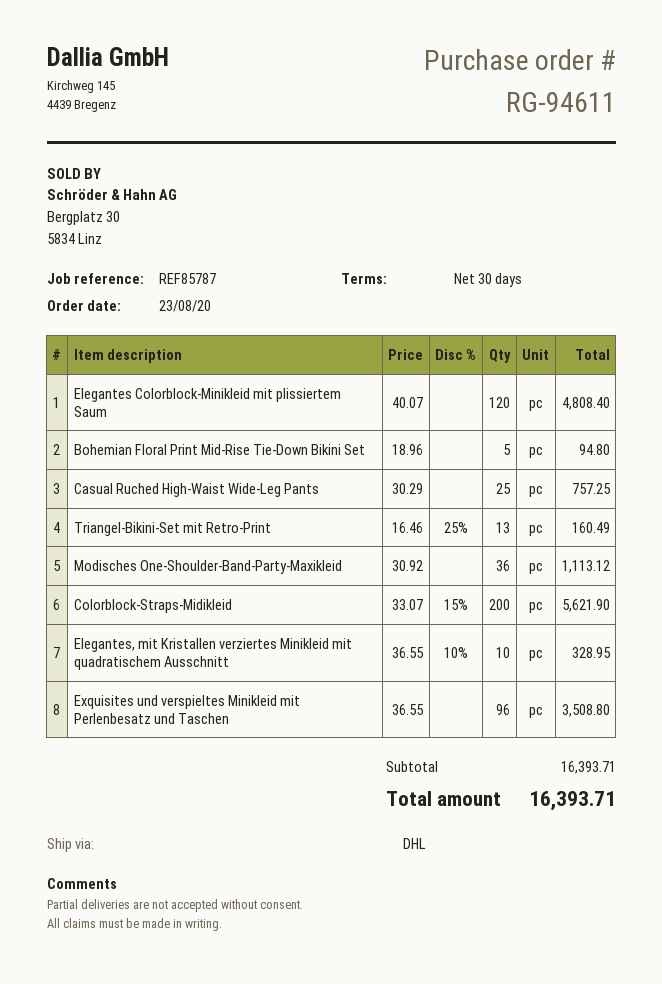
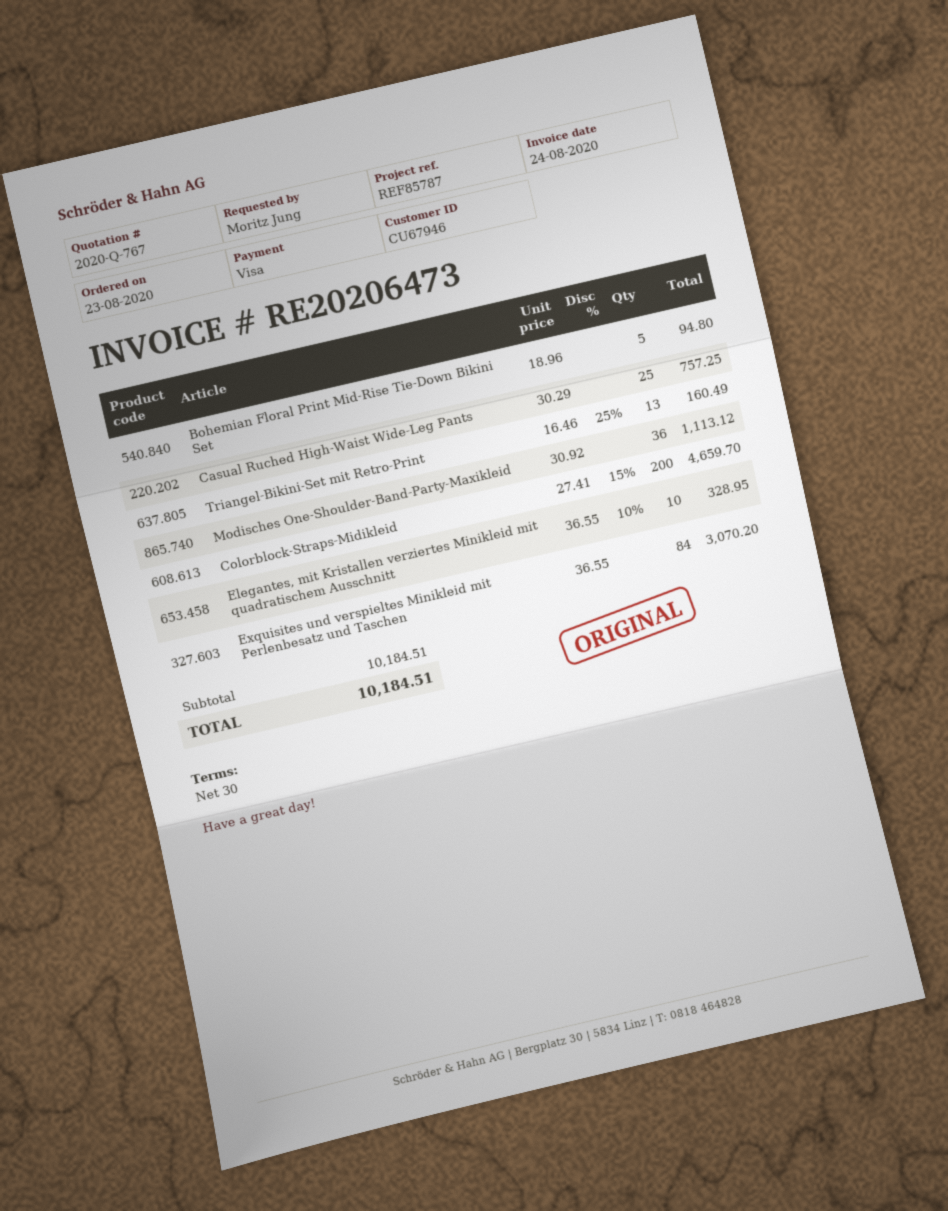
Elegantes Colorblock-Minikleid mit plissiertem Saum: 120 x 40.07 = 4808.40 -> none
Colorblock-Straps-Midikleid: 200 x 33.07 - 15% = 5621.90 -> 200 x 27.41 - 15% = 4659.70
Exquisites und verspieltes Minikleid mit Perlenbesatz und Taschen: 96 x 36.55 = 3508.80 -> 84 x 36.55 = 3070.20
subtotal: 16393.71 -> 10184.51
total: 16393.71 -> 10184.51

